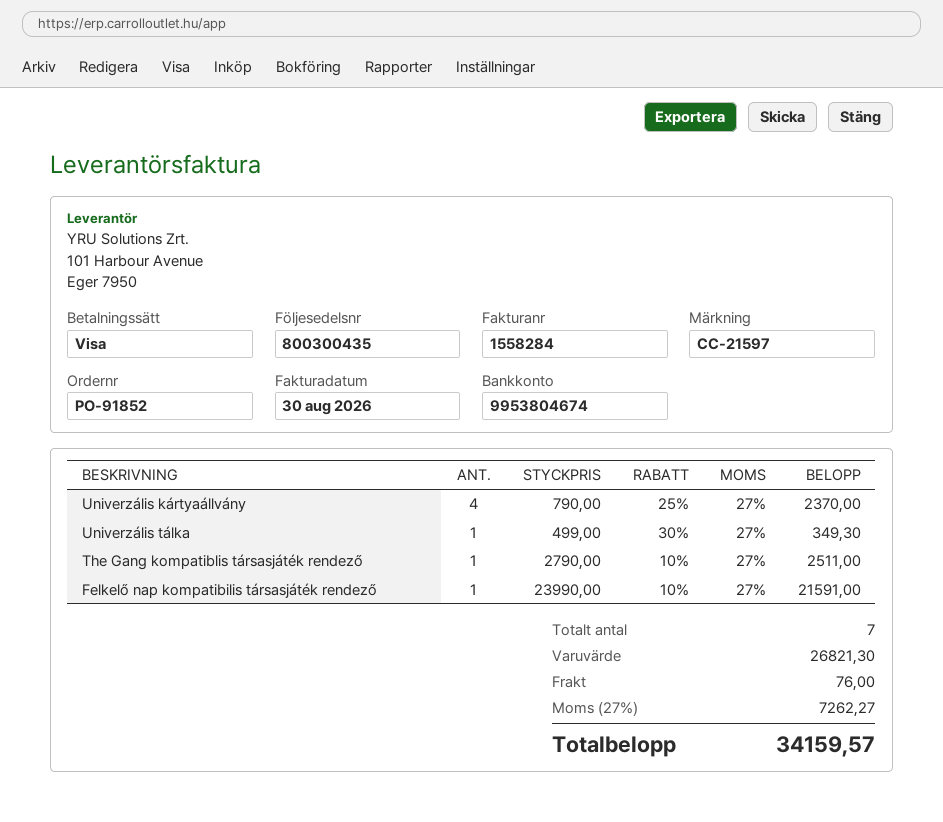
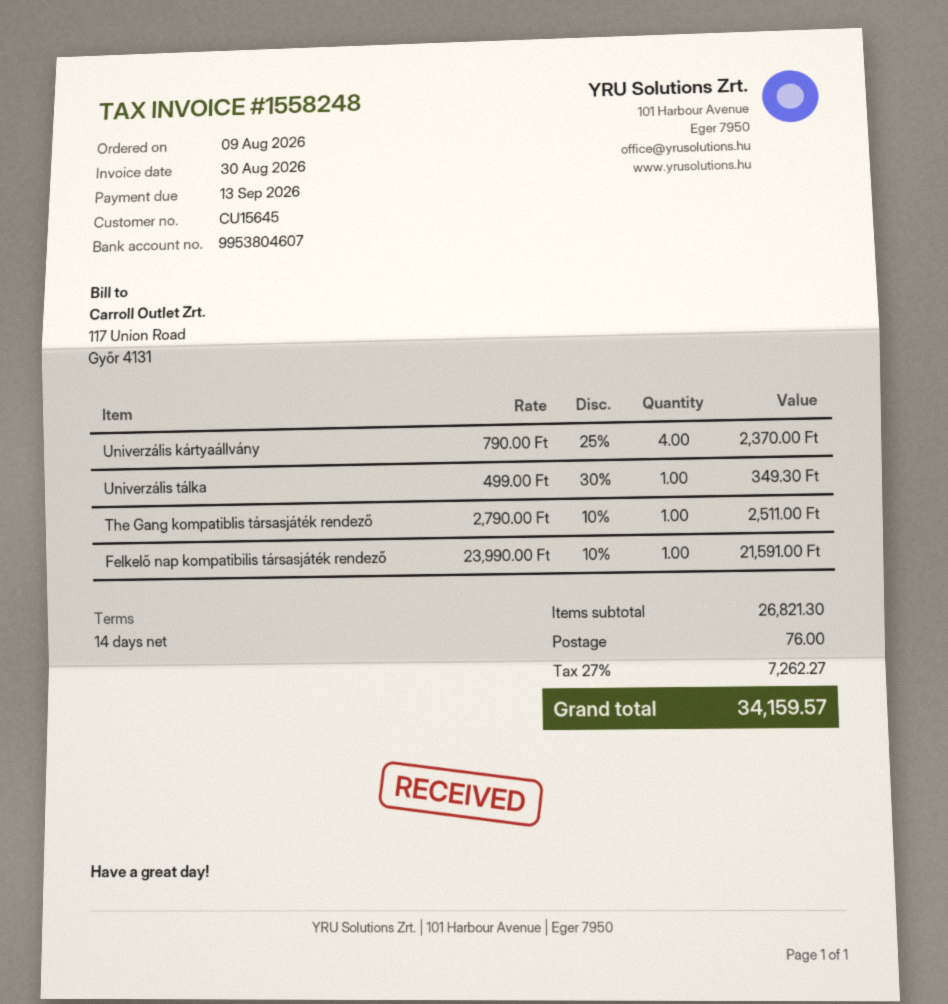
invoice number: 1558284 -> 1558248
bank account: 9953804674 -> 9953804607

